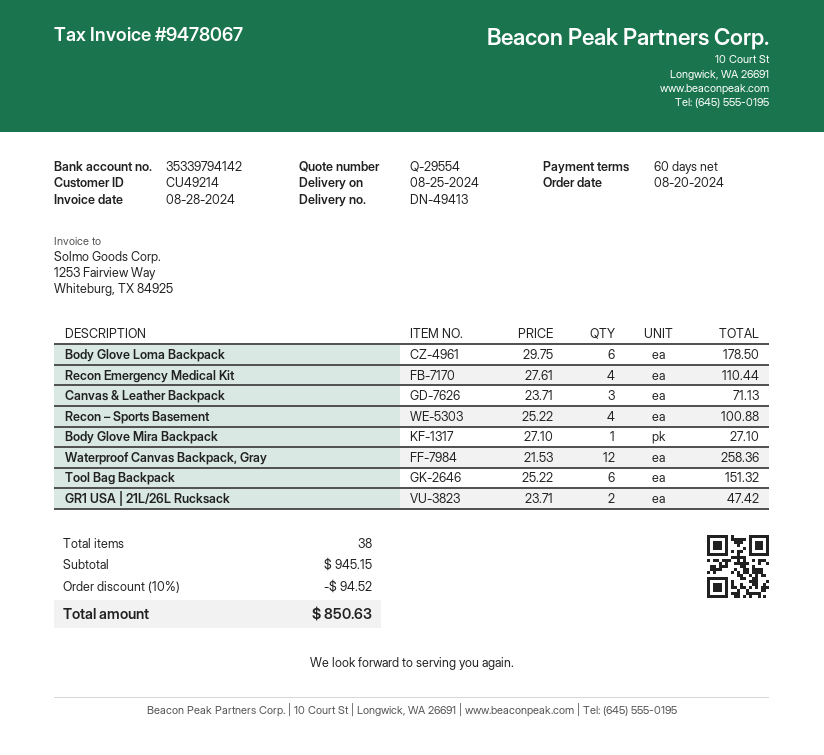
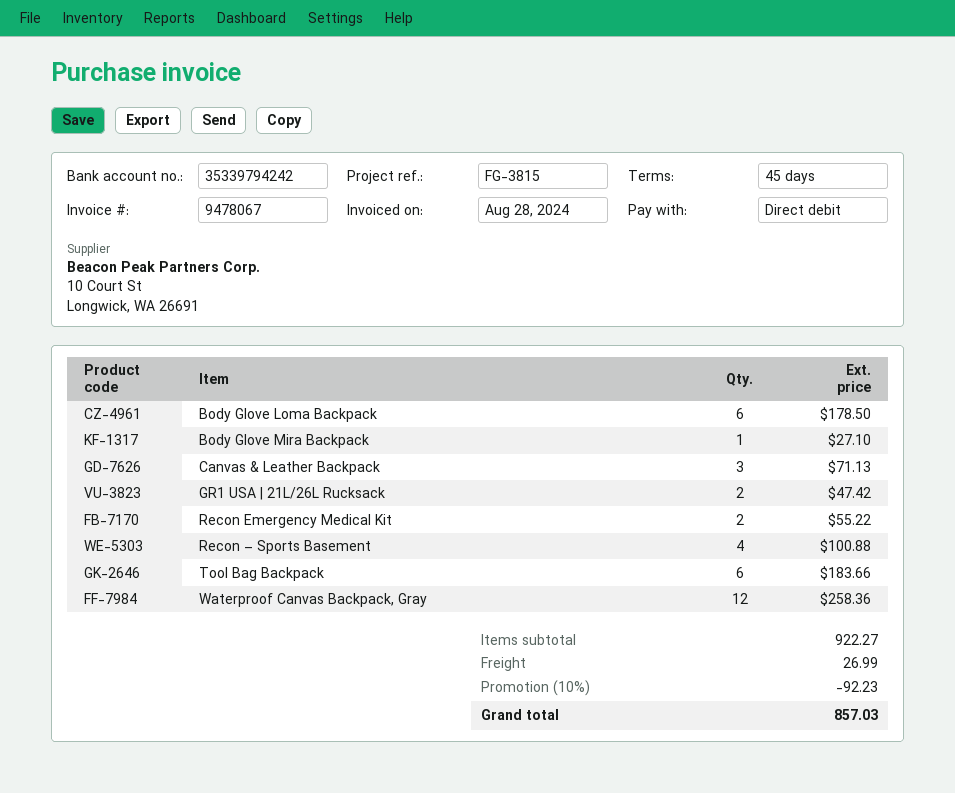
payment terms: 60 days -> 45 days
bank account: 35339794142 -> 35339794242
Recon Emergency Medical Kit: 4 for 110.44 -> 2 for 55.22
Tool Bag Backpack: 6 for 151.32 -> 6 for 183.66
subtotal: 945.15 -> 922.27
discount: 10% = 94.52 -> 10% = 92.23
shipping: none -> 26.99
total: 850.63 -> 857.03

